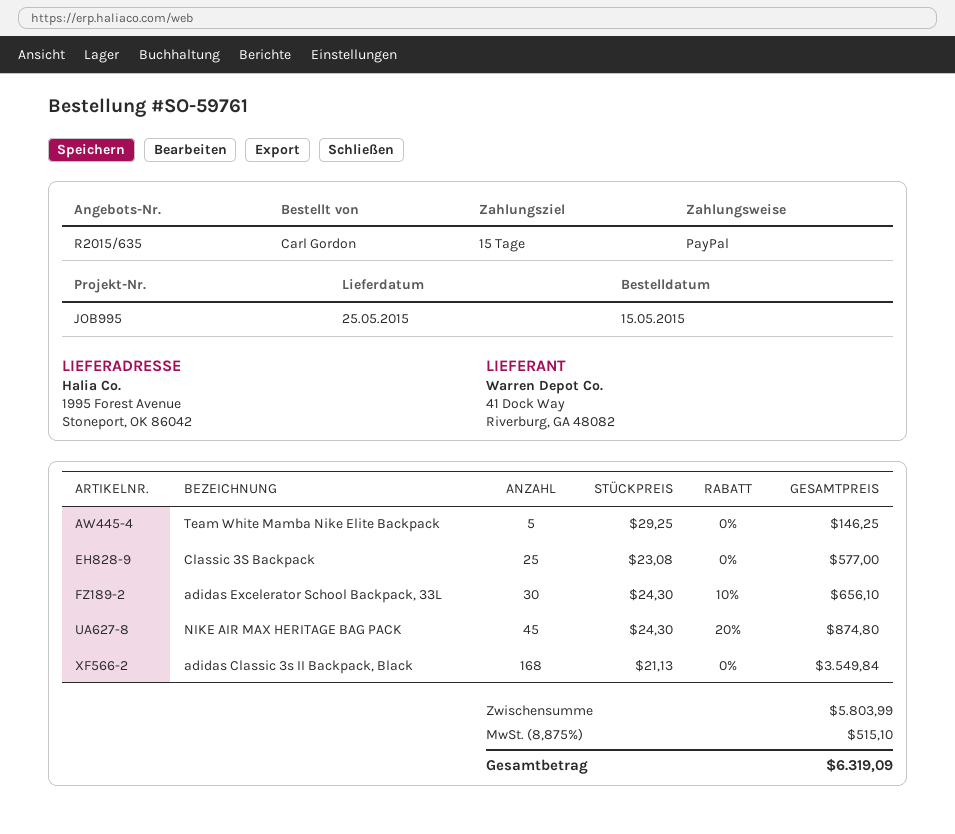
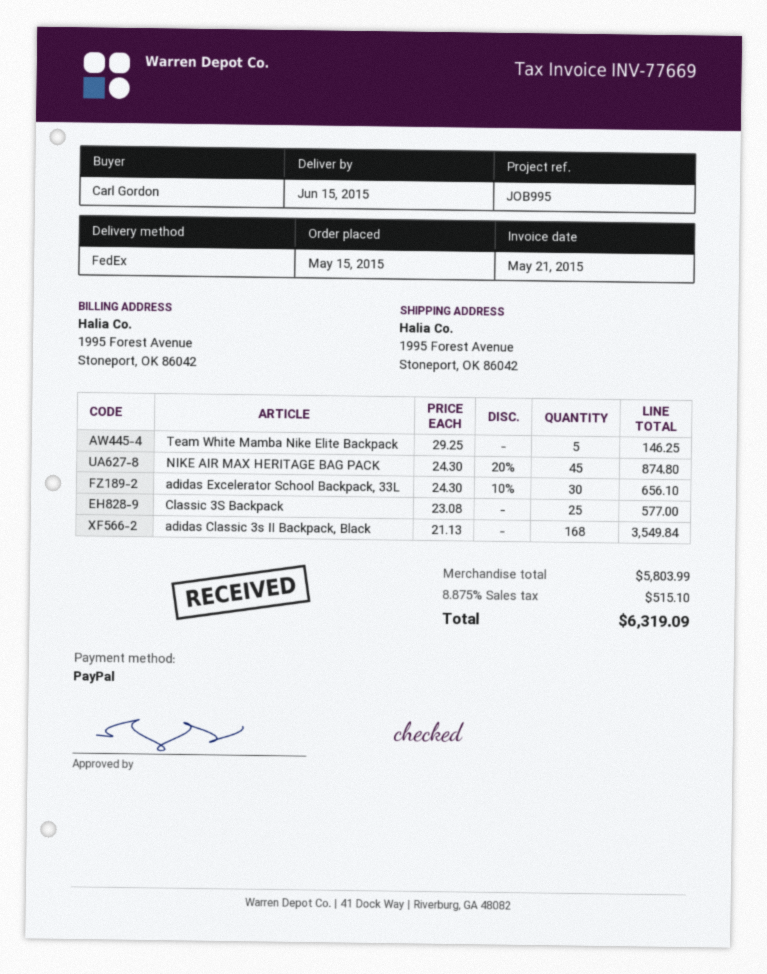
delivery date: 2015-05-25 -> 2015-06-15

